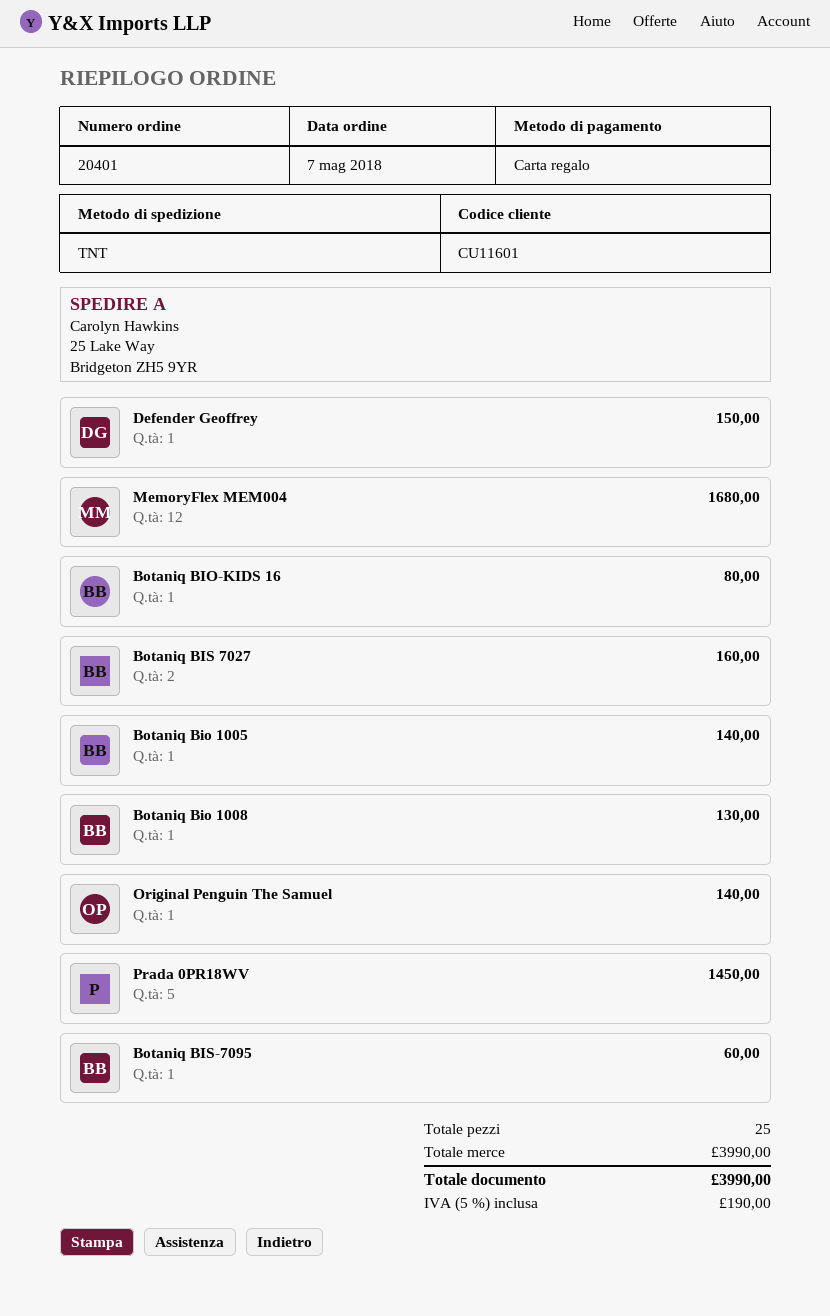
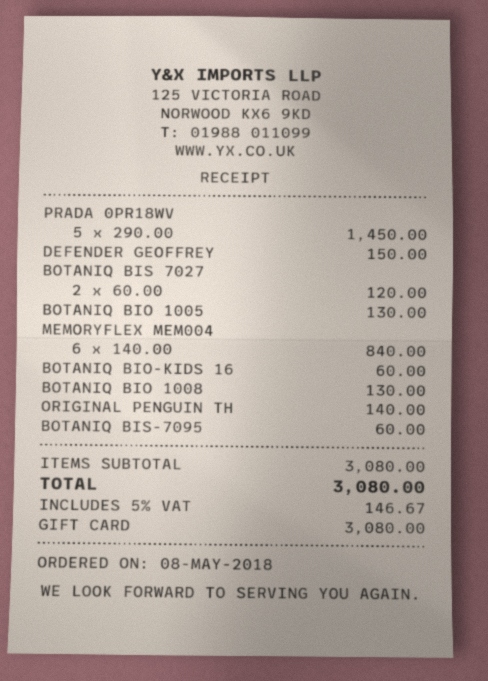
order date: 2018-05-07 -> 2018-05-08
MemoryFlex MEM004: 12 for 1680.00 -> 6 for 840.00
Botaniq BIO-KIDS 16: 1 for 80.00 -> 1 for 60.00
Botaniq BIS 7027: 2 for 160.00 -> 2 for 120.00
Botaniq Bio 1005: 1 for 140.00 -> 1 for 130.00
subtotal: 3990.00 -> 3080.00
tax: 5% = 190.00 -> 5% = 146.67
total: 3990.00 -> 3080.00

